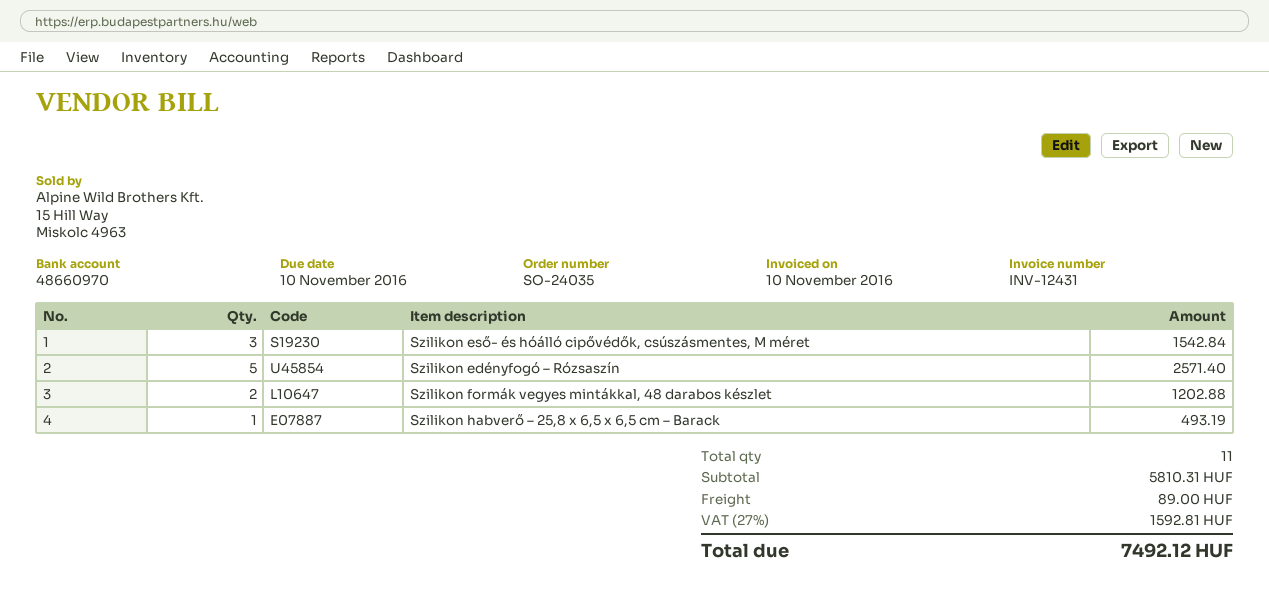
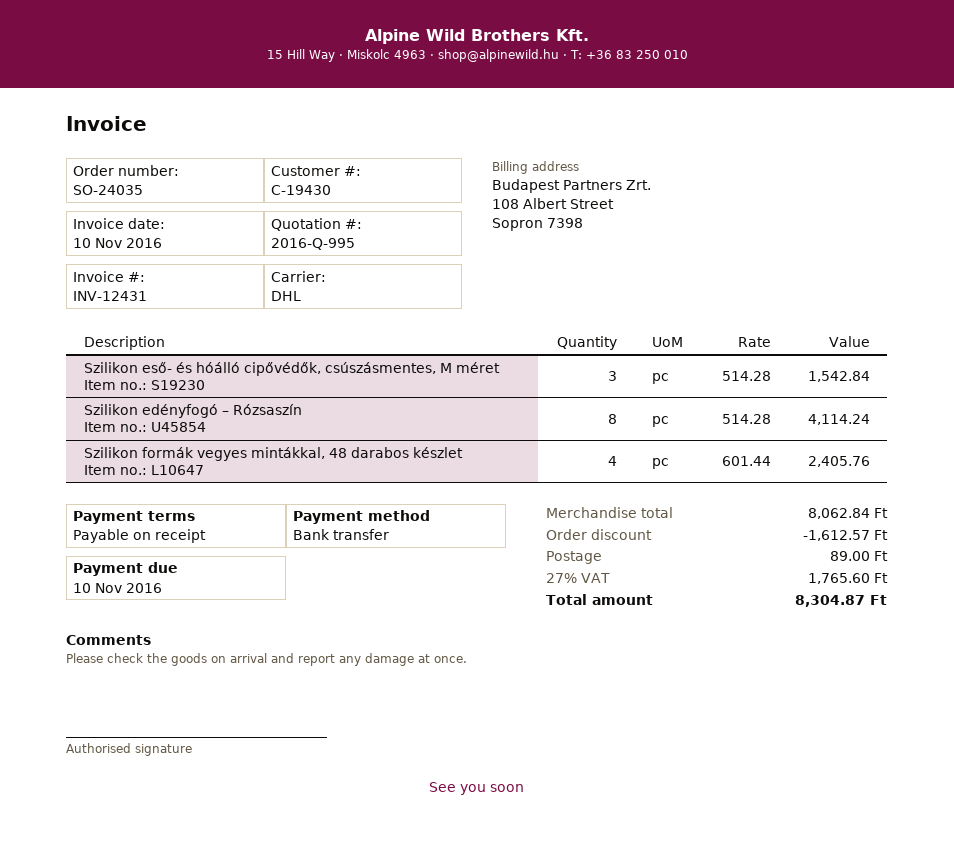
Szilikon edényfogó – Rózsaszín: 5 for 2571.40 -> 8 for 4114.24
Szilikon formák vegyes mintákkal, 48 darabos készlet: 2 for 1202.88 -> 4 for 2405.76
Szilikon habverő – 25,8 x 6,5 x 6,5 cm – Barack: 1 for 493.19 -> none
subtotal: 5810.31 -> 8062.84
discount: none -> 1612.57
tax: 27% = 1592.81 -> 27% = 1765.60
total: 7492.12 -> 8304.87

